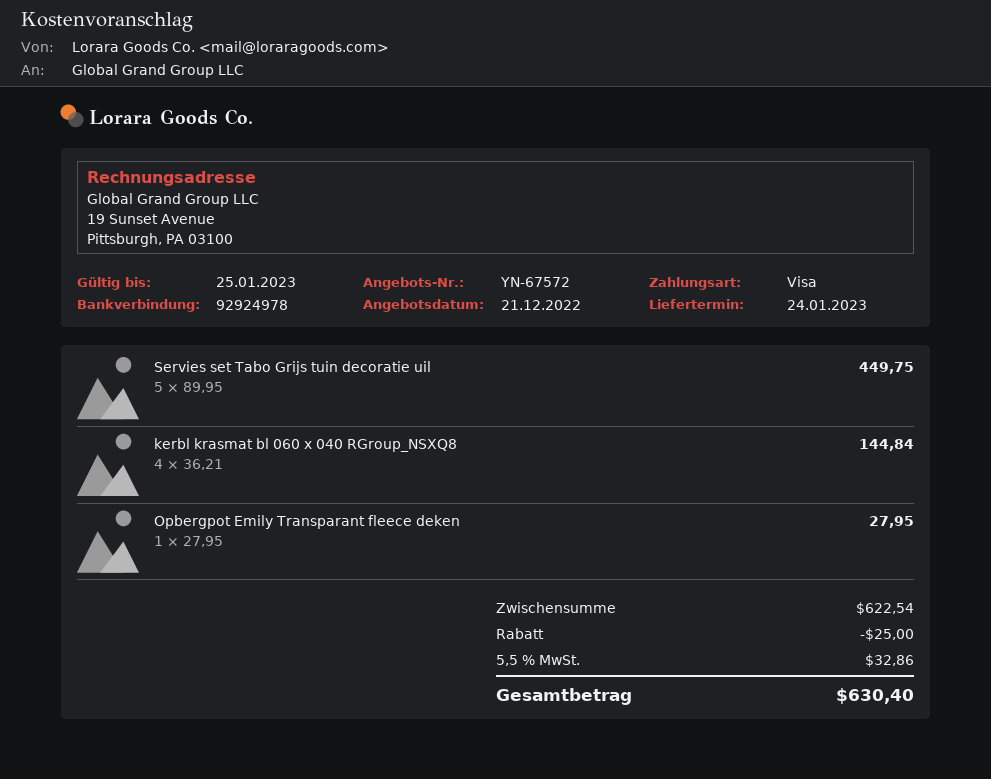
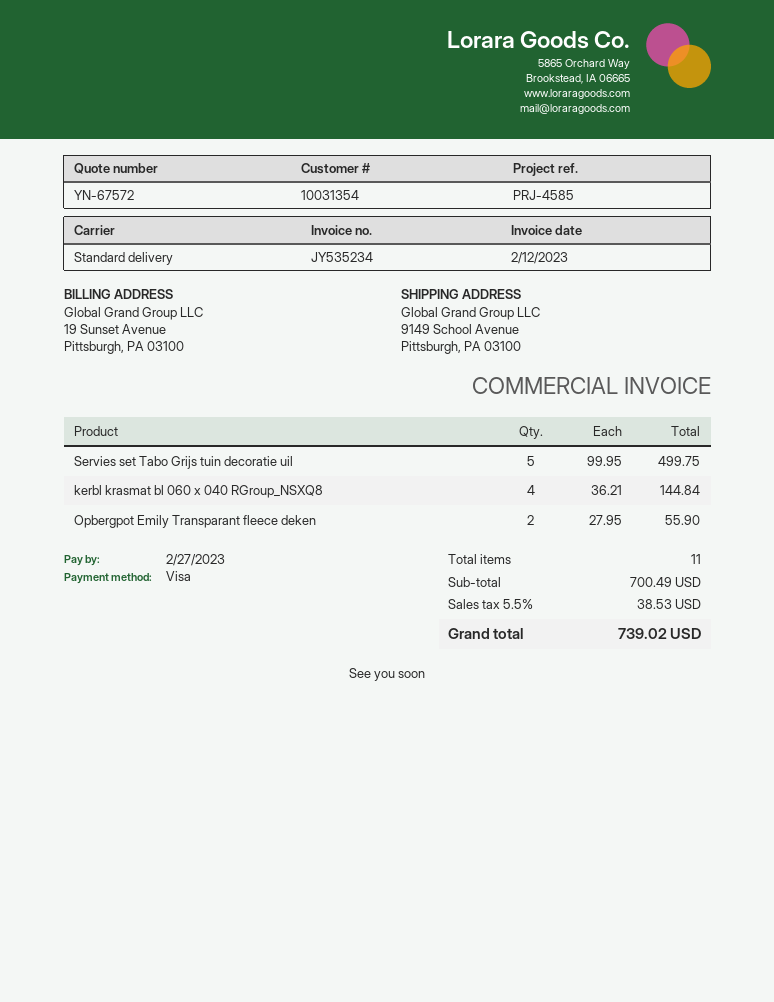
Servies set Tabo Grijs tuin decoratie uil: 5 x 89.95 = 449.75 -> 5 x 99.95 = 499.75
Opbergpot Emily Transparant fleece deken: 1 x 27.95 = 27.95 -> 2 x 27.95 = 55.90
subtotal: 622.54 -> 700.49
discount: 25.00 -> none
tax: 5.5% = 32.86 -> 5.5% = 38.53
total: 630.40 -> 739.02

